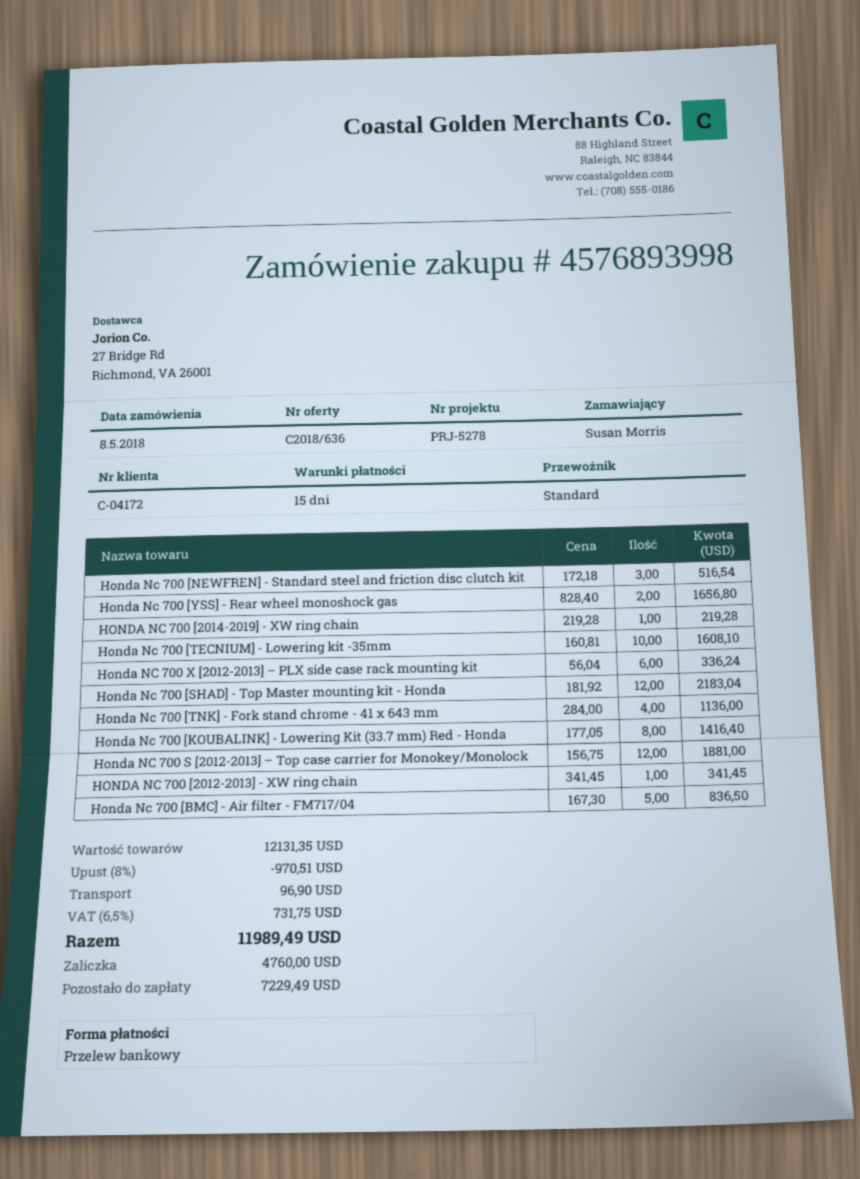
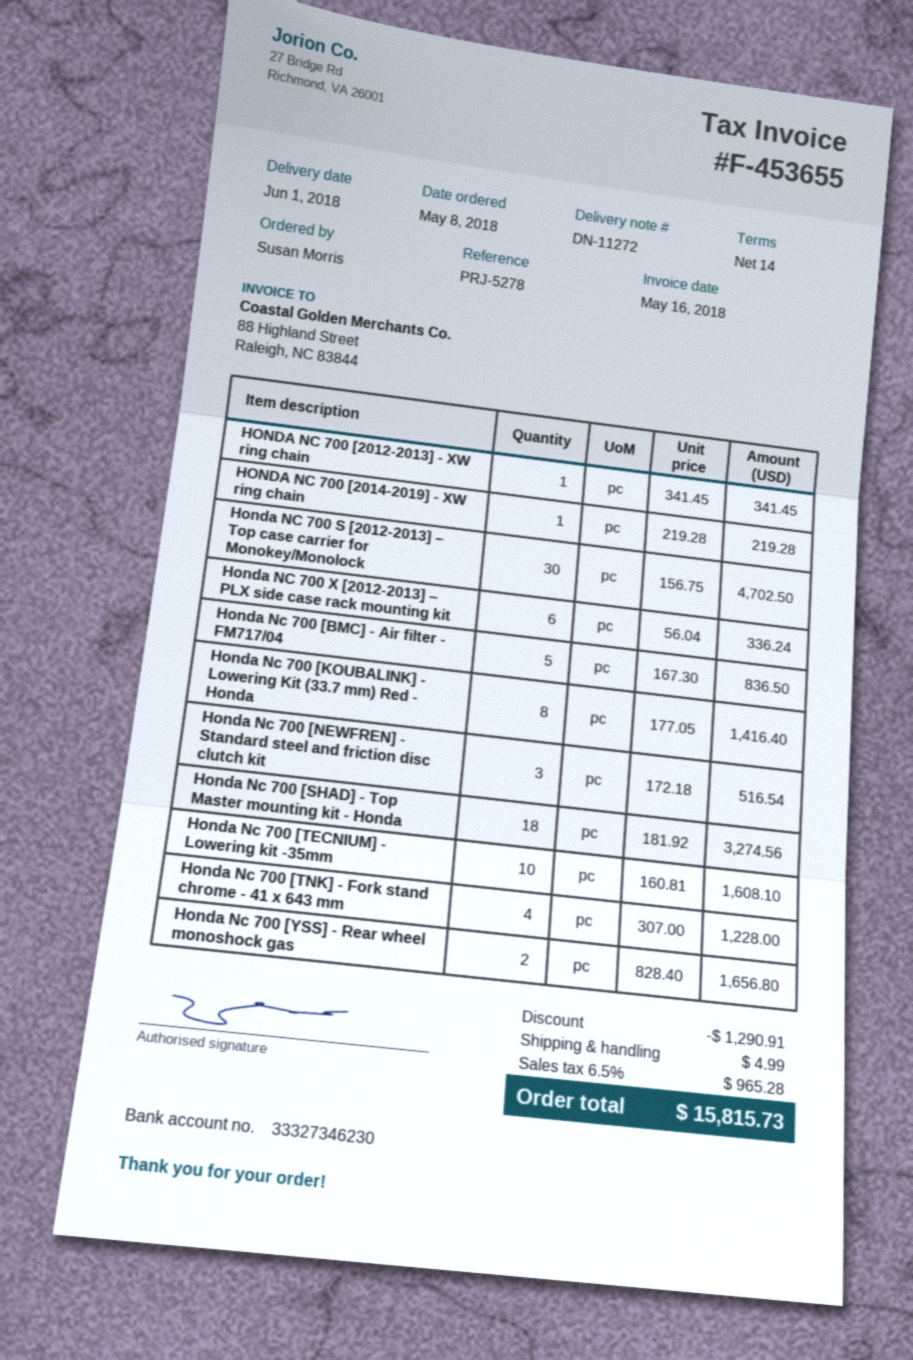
payment terms: 15 days -> 14 days
Honda Nc 700 [SHAD] - Top Master mounting kit - Honda: 12 x 181.92 = 2183.04 -> 18 x 181.92 = 3274.56
Honda Nc 700 [TNK] - Fork stand chrome - 41 x 643 mm: 4 x 284.00 = 1136.00 -> 4 x 307.00 = 1228.00
Honda NC 700 S [2012-2013] – Top case carrier for Monokey/Monolock: 12 x 156.75 = 1881.00 -> 30 x 156.75 = 4702.50
discount: 970.51 -> 1290.91
shipping: 96.90 -> 4.99
tax: 6.5% = 731.75 -> 6.5% = 965.28
total: 11989.49 -> 15815.73

